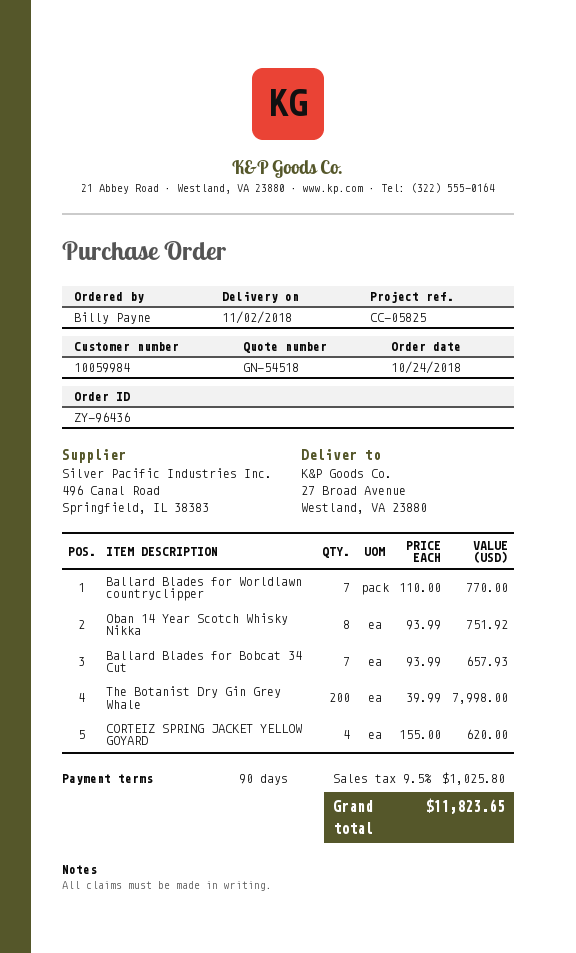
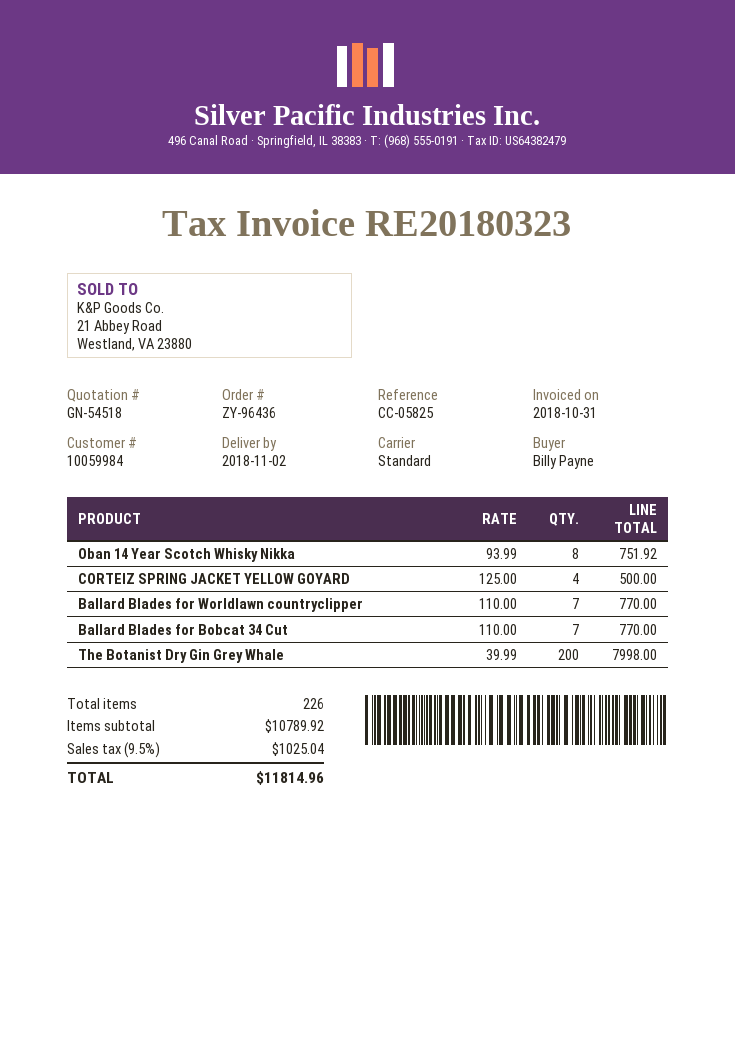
Ballard Blades for Bobcat 34 Cut: 7 x 93.99 = 657.93 -> 7 x 110.00 = 770.00
CORTEIZ SPRING JACKET YELLOW GOYARD: 4 x 155.00 = 620.00 -> 4 x 125.00 = 500.00
tax: 9.5% = 1025.80 -> 9.5% = 1025.04
total: 11823.65 -> 11814.96

